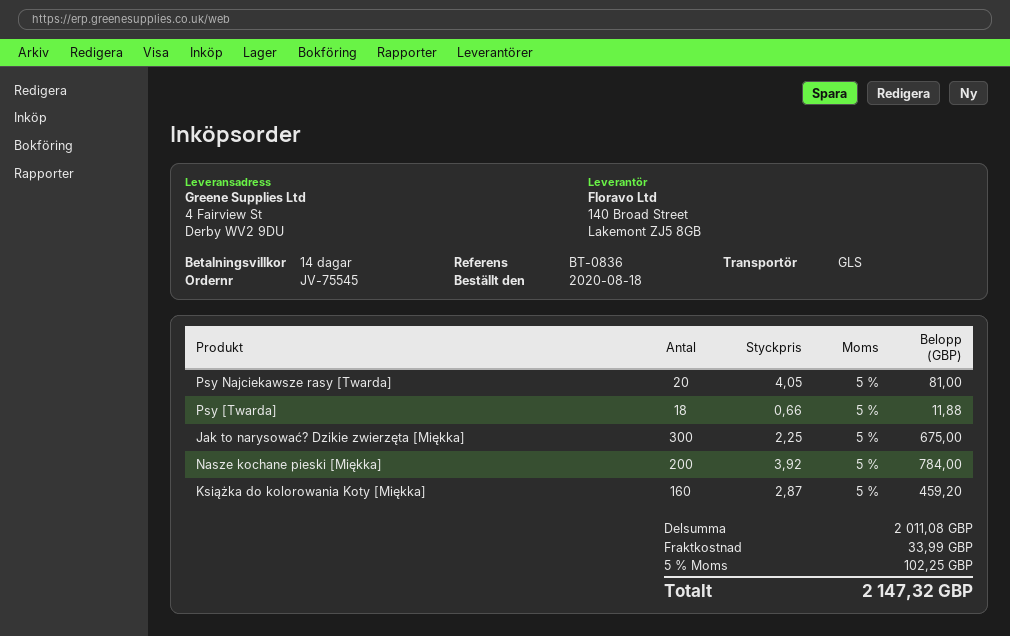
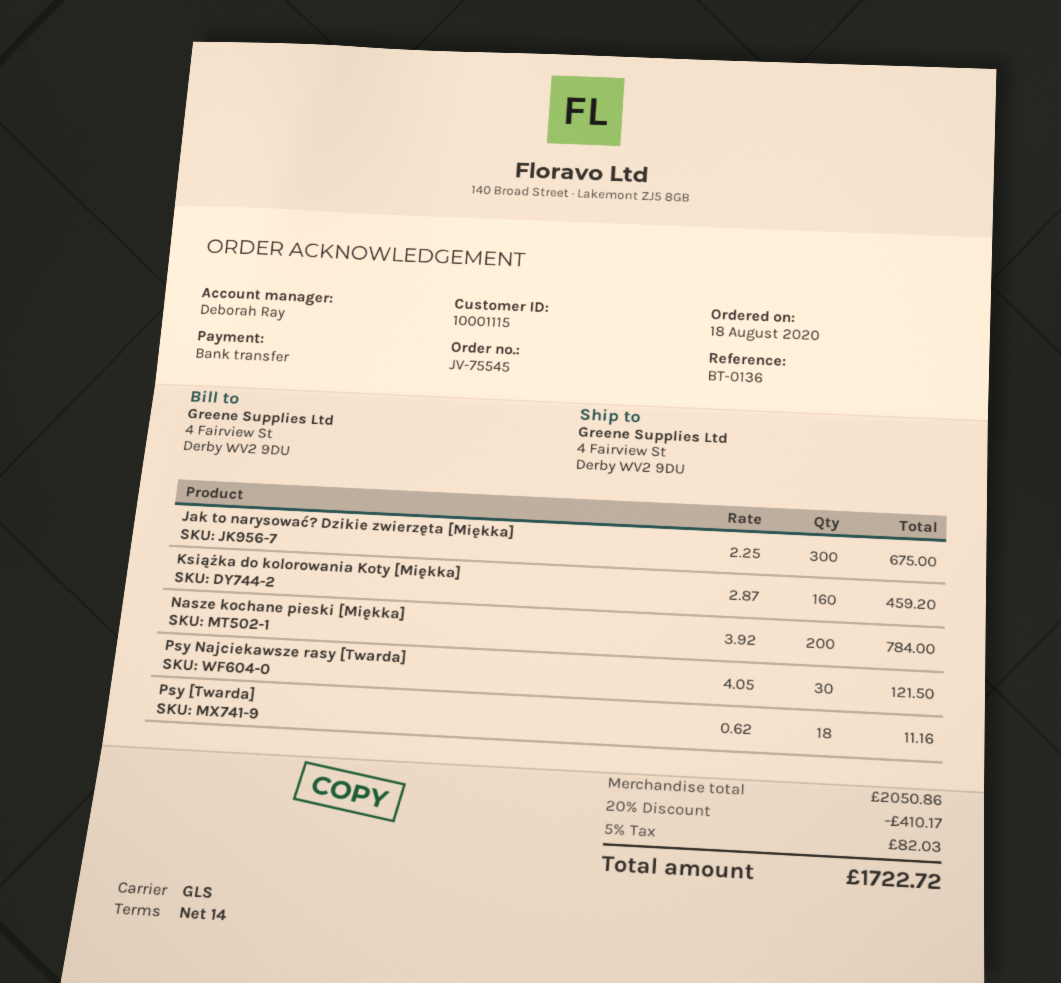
reference: BT-0836 -> BT-0136
Psy Najciekawsze rasy [Twarda]: 20 x 4.05 = 81.00 -> 30 x 4.05 = 121.50
Psy [Twarda]: 18 x 0.66 = 11.88 -> 18 x 0.62 = 11.16
subtotal: 2011.08 -> 2050.86
discount: none -> 20% = 410.17
shipping: 33.99 -> none
tax: 5% = 102.25 -> 5% = 82.03
total: 2147.32 -> 1722.72

